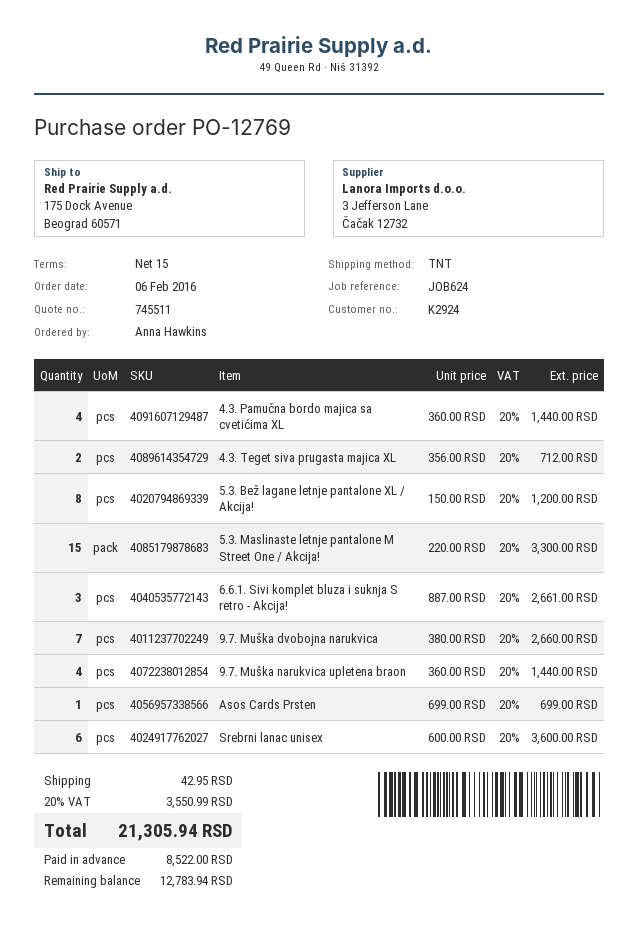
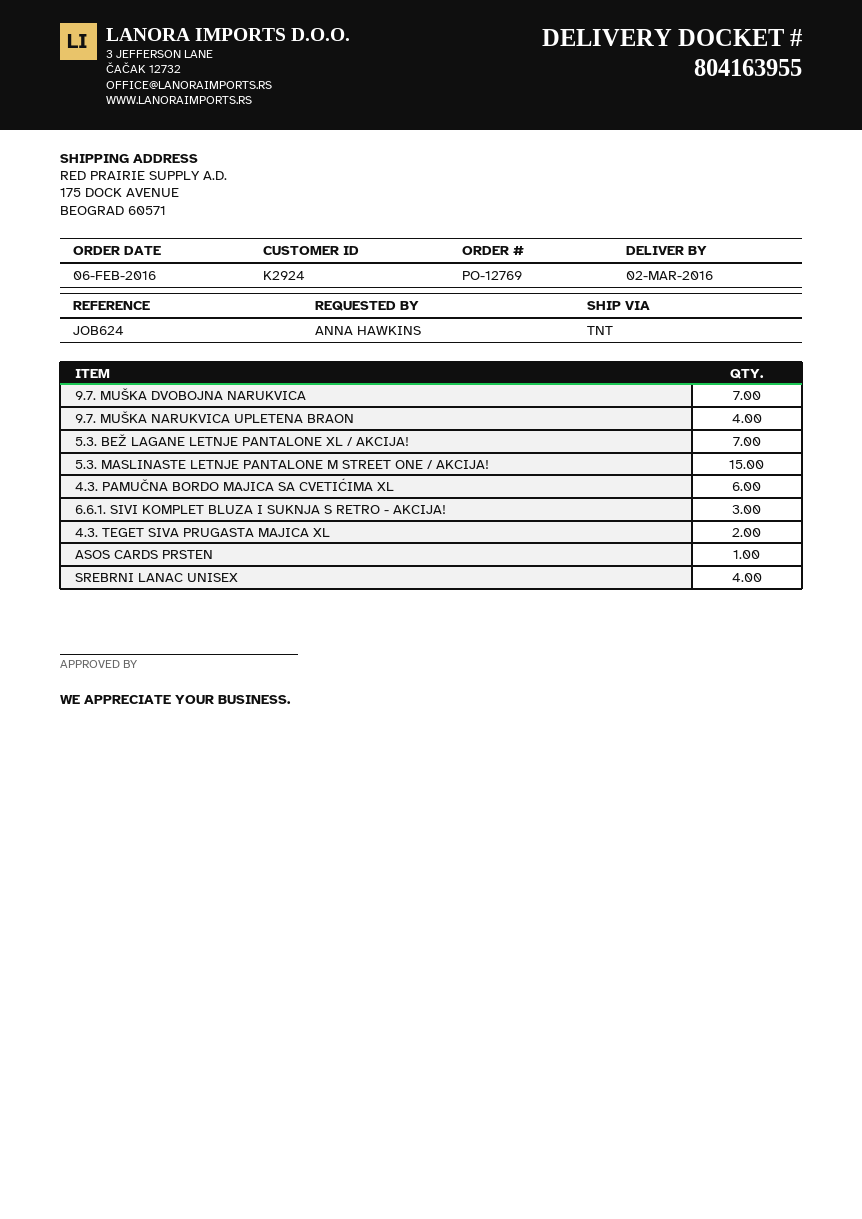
4.3. Pamučna bordo majica sa cvetićima XL: 4 -> 6
5.3. Bež lagane letnje pantalone XL / Akcija!: 8 -> 7
Srebrni lanac unisex: 6 -> 4

